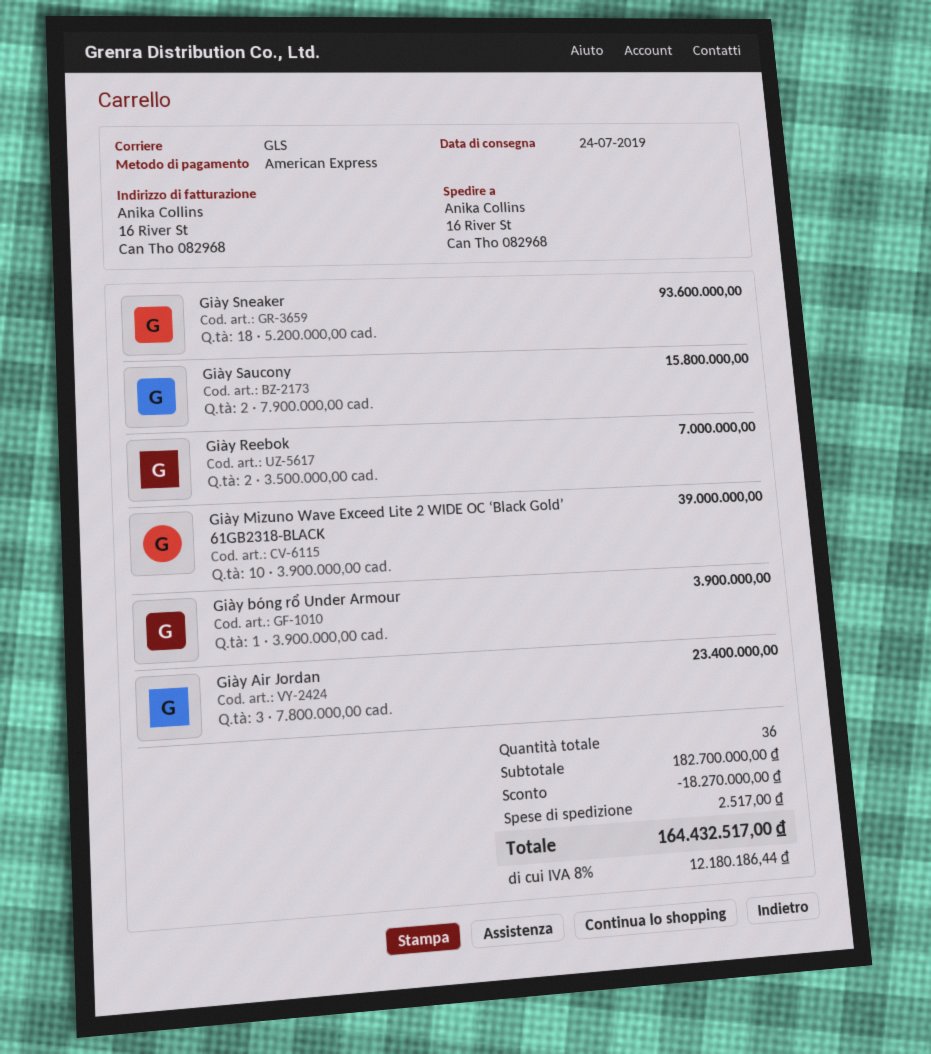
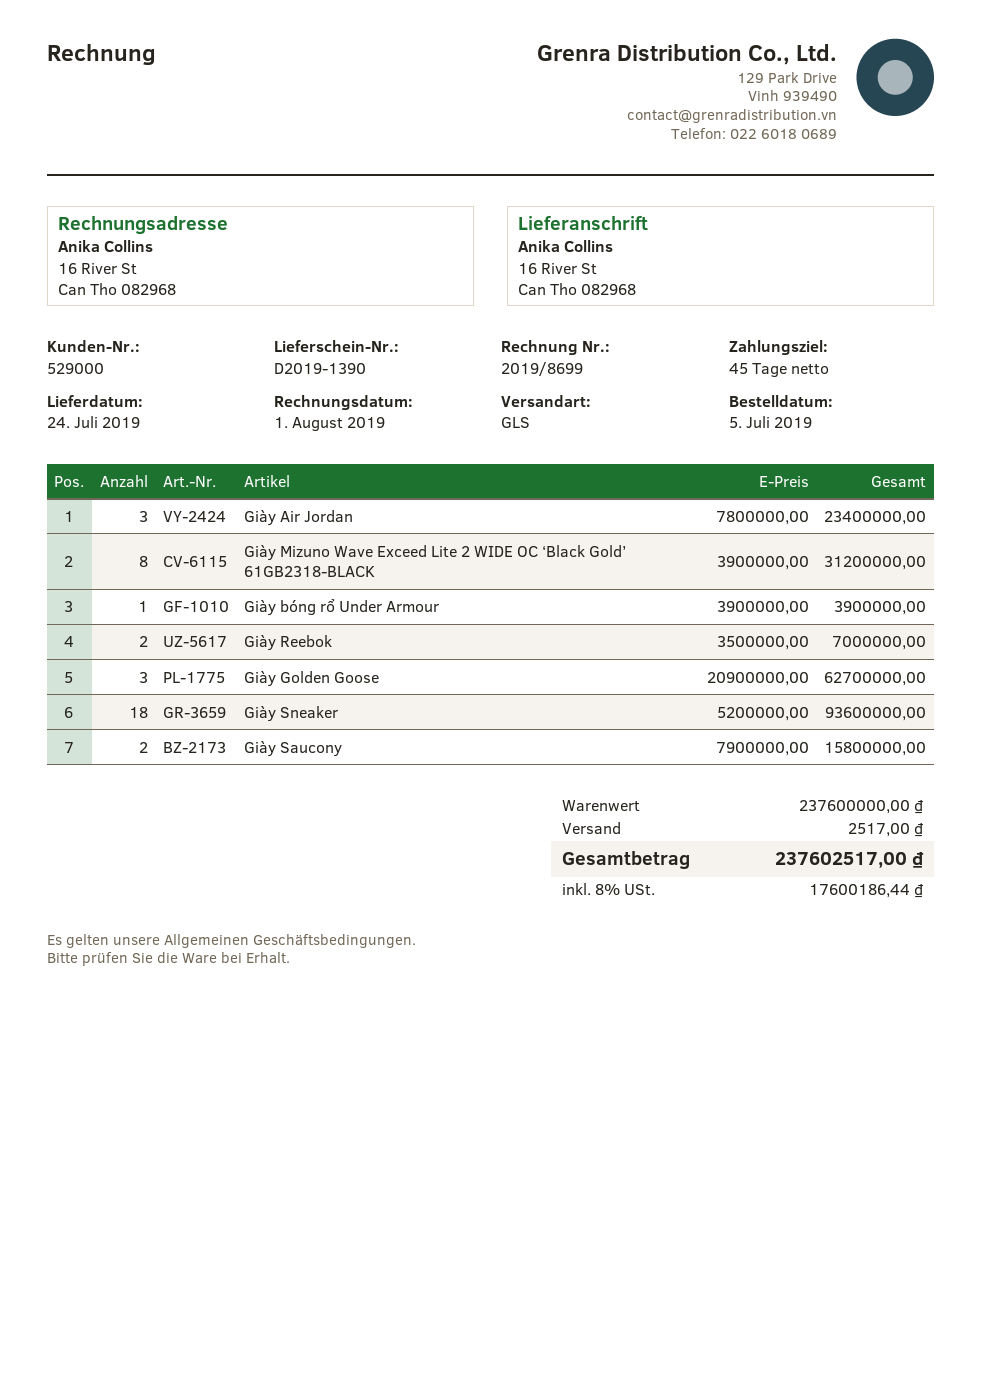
Giày Mizuno Wave Exceed Lite 2 WIDE OC ‘Black Gold’ 61GB2318-BLACK: 10 x 3900000.00 = 39000000.00 -> 8 x 3900000.00 = 31200000.00
Giày Golden Goose: none -> 3 x 20900000.00 = 62700000.00
subtotal: 182700000.00 -> 237600000.00
discount: 18270000.00 -> none
tax: 8% = 12180186.44 -> 8% = 17600186.44
total: 164432517.00 -> 237602517.00

